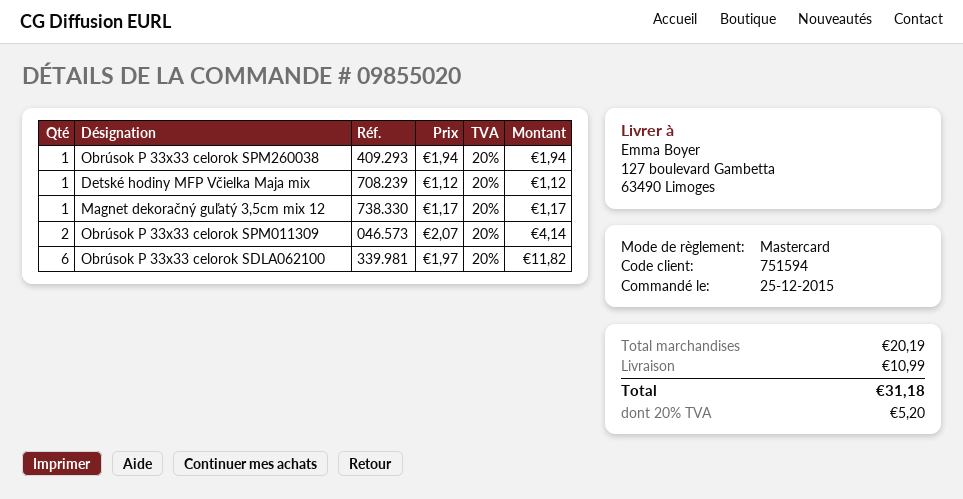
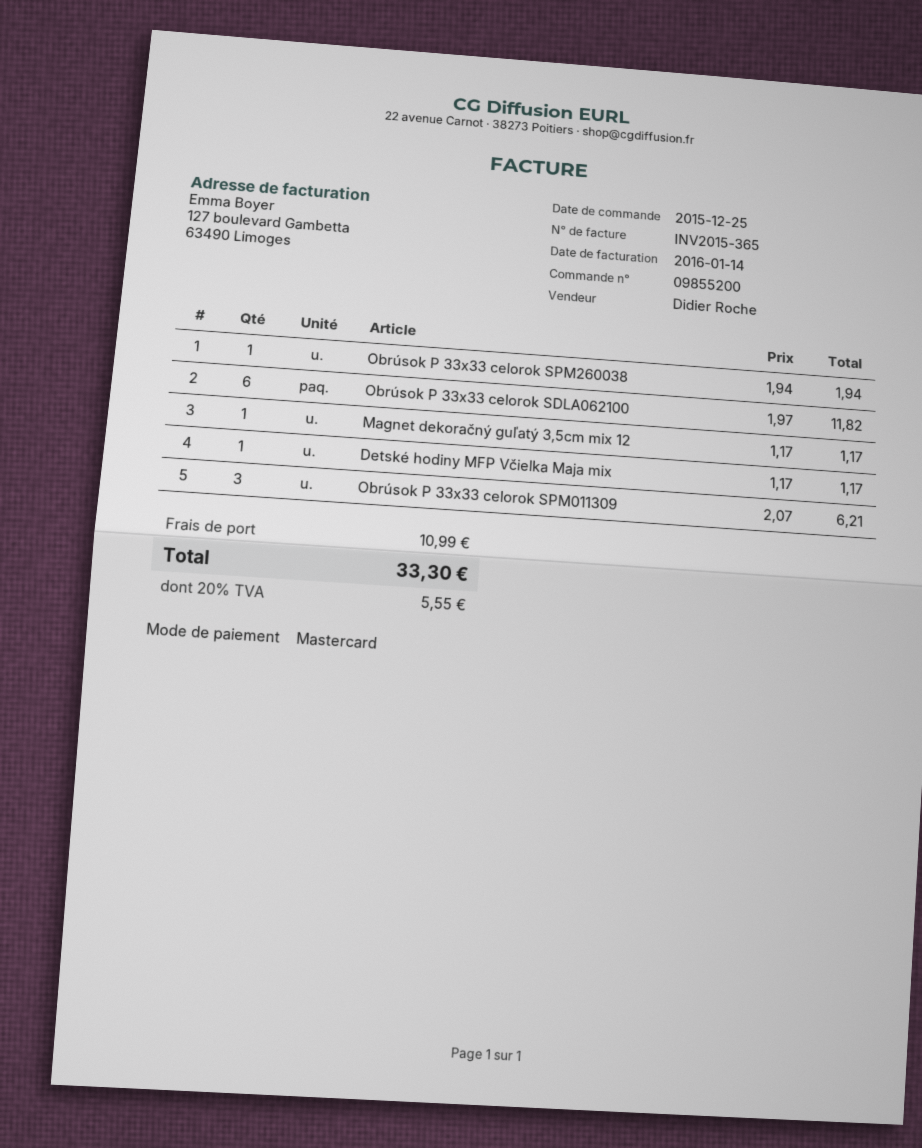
order number: 09855020 -> 09855200
Detské hodiny MFP Včielka Maja mix: 1 x 1.12 = 1.12 -> 1 x 1.17 = 1.17
Obrúsok P 33x33 celorok SPM011309: 2 x 2.07 = 4.14 -> 3 x 2.07 = 6.21
tax: 20% = 5.20 -> 20% = 5.55
total: 31.18 -> 33.30

